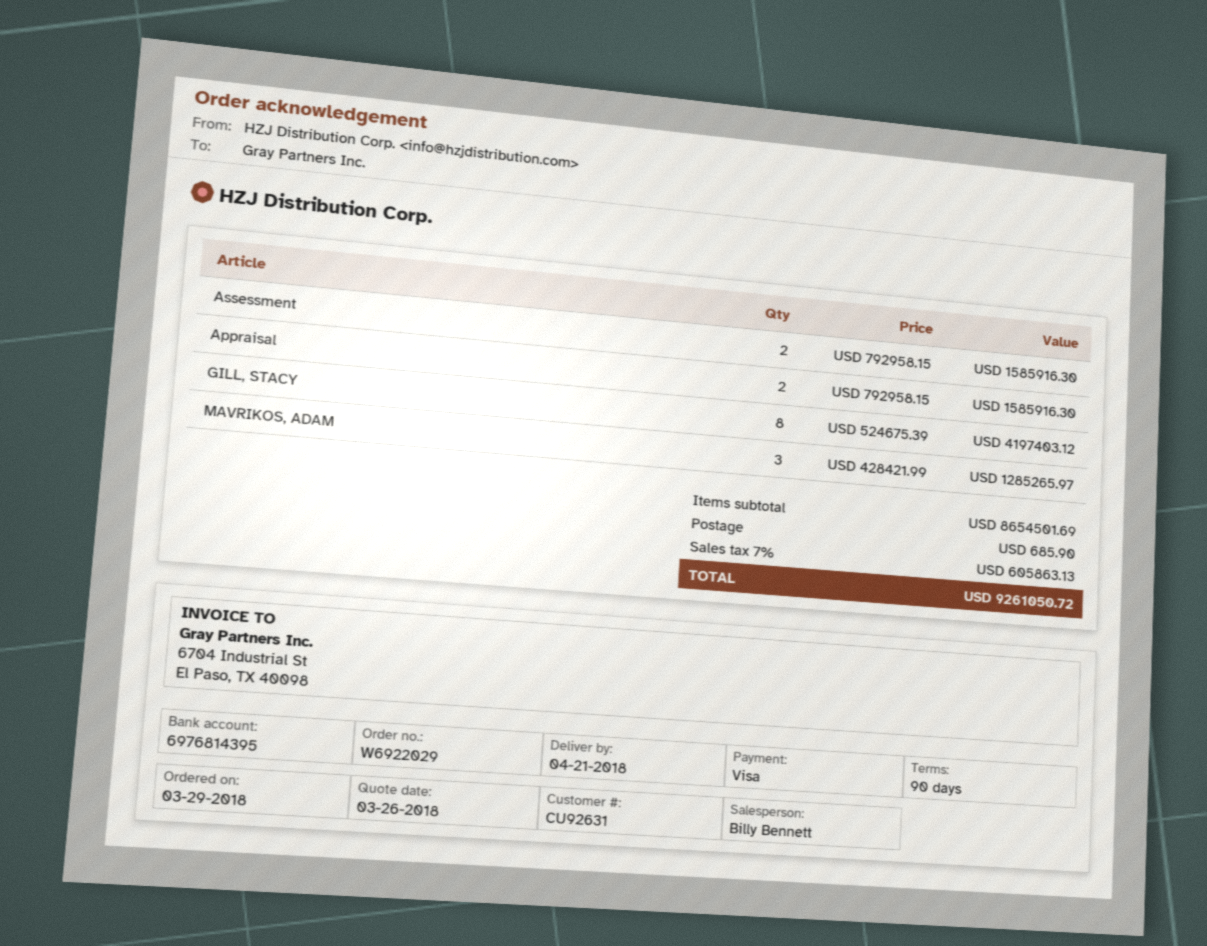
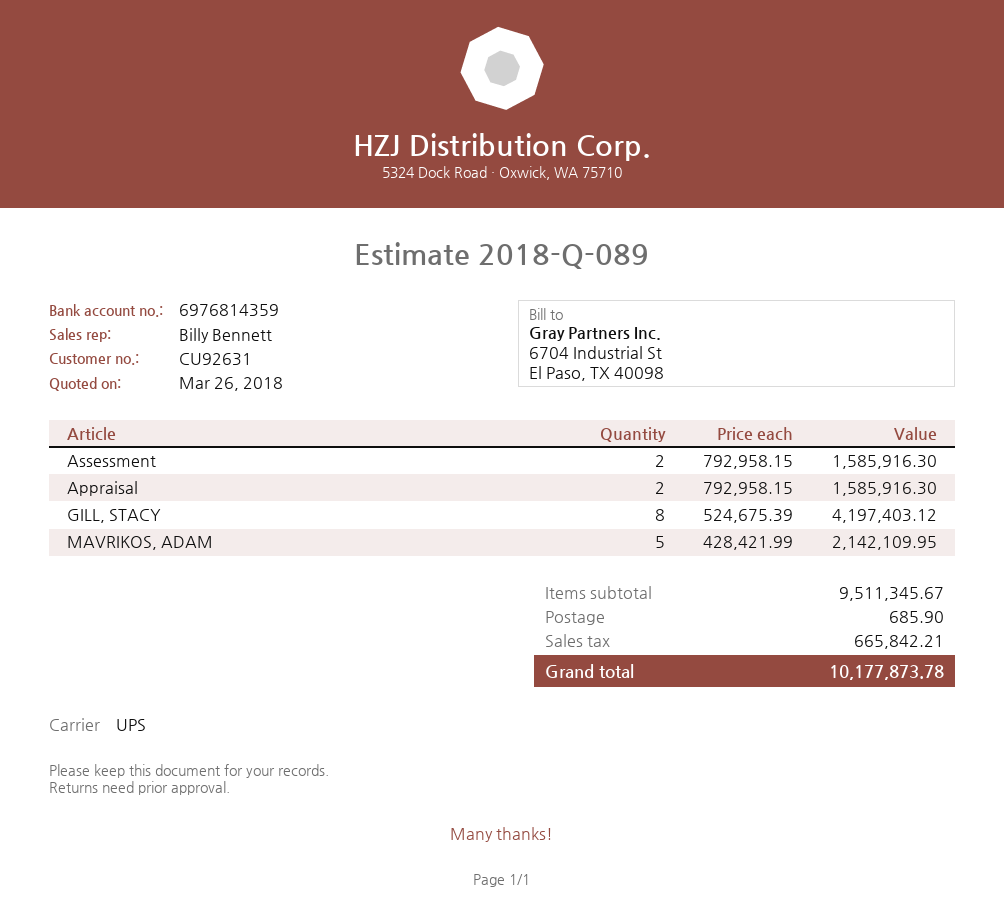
bank account: 6976814395 -> 6976814359
MAVRIKOS, ADAM: 3 x 428421.99 = 1285265.97 -> 5 x 428421.99 = 2142109.95
subtotal: 8654501.69 -> 9511345.67
tax: 605863.13 -> 665842.21
total: 9261050.72 -> 10177873.78

